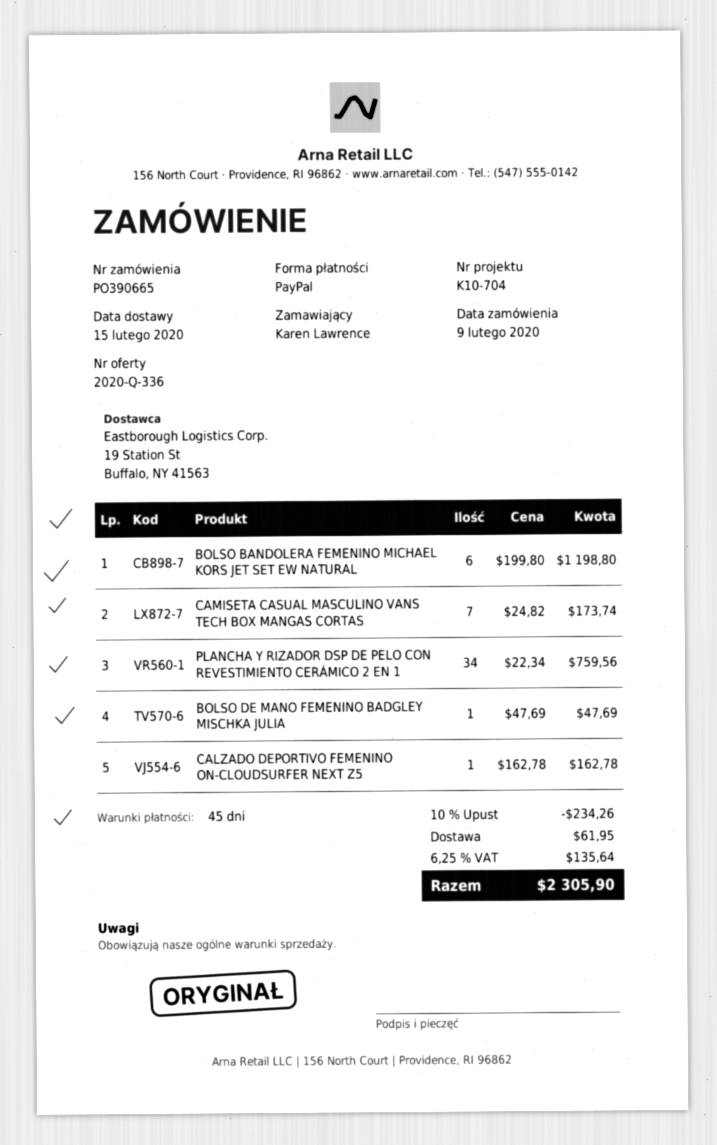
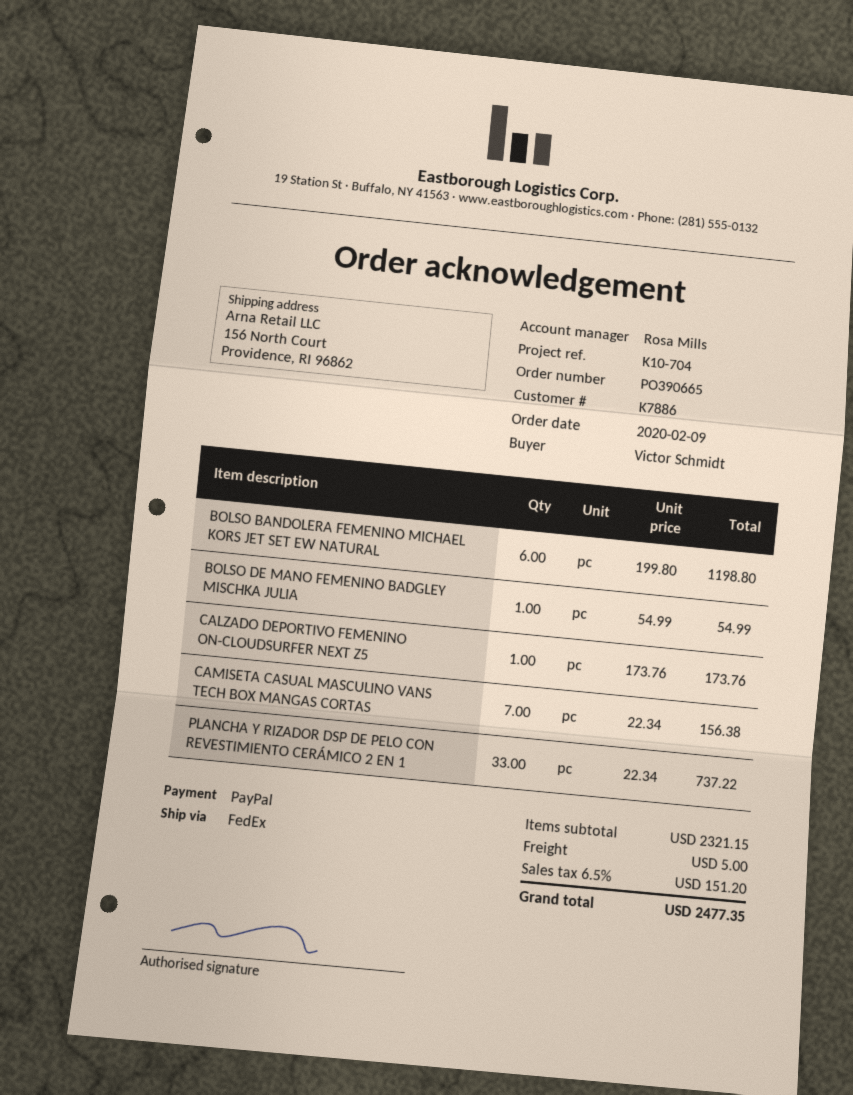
ordered by: Karen Lawrence -> Victor Schmidt
CAMISETA CASUAL MASCULINO VANS TECH BOX MANGAS CORTAS: 7 x 24.82 = 173.74 -> 7 x 22.34 = 156.38
PLANCHA Y RIZADOR DSP DE PELO CON REVESTIMIENTO CERÁMICO 2 EN 1: 34 x 22.34 = 759.56 -> 33 x 22.34 = 737.22
BOLSO DE MANO FEMENINO BADGLEY MISCHKA JULIA: 1 x 47.69 = 47.69 -> 1 x 54.99 = 54.99
CALZADO DEPORTIVO FEMENINO ON-CLOUDSURFER NEXT Z5: 1 x 162.78 = 162.78 -> 1 x 173.76 = 173.76
discount: 10% = 234.26 -> none
shipping: 61.95 -> 5.00
tax: 6.25% = 135.64 -> 6.5% = 151.20
total: 2305.90 -> 2477.35

